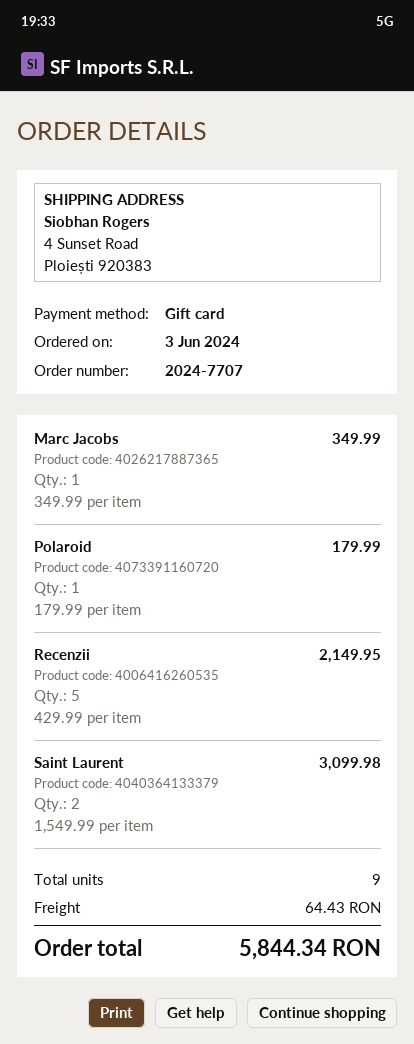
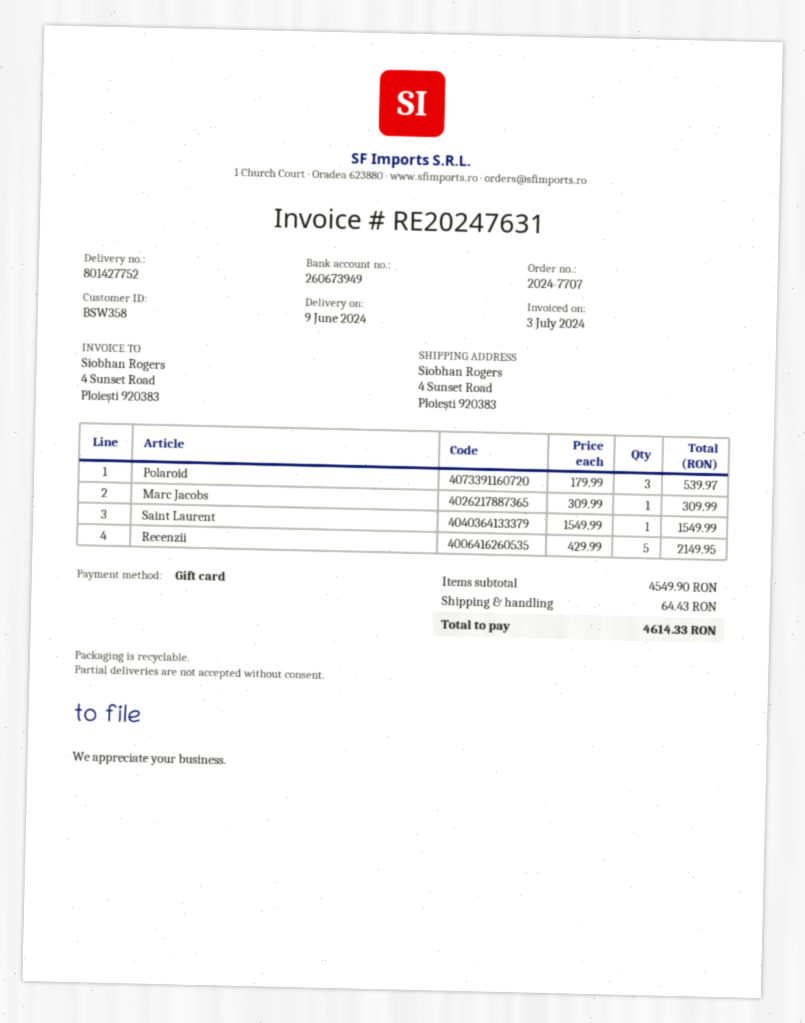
Marc Jacobs: 1 x 349.99 = 349.99 -> 1 x 309.99 = 309.99
Polaroid: 1 x 179.99 = 179.99 -> 3 x 179.99 = 539.97
Saint Laurent: 2 x 1549.99 = 3099.98 -> 1 x 1549.99 = 1549.99
total: 5844.34 -> 4614.33

